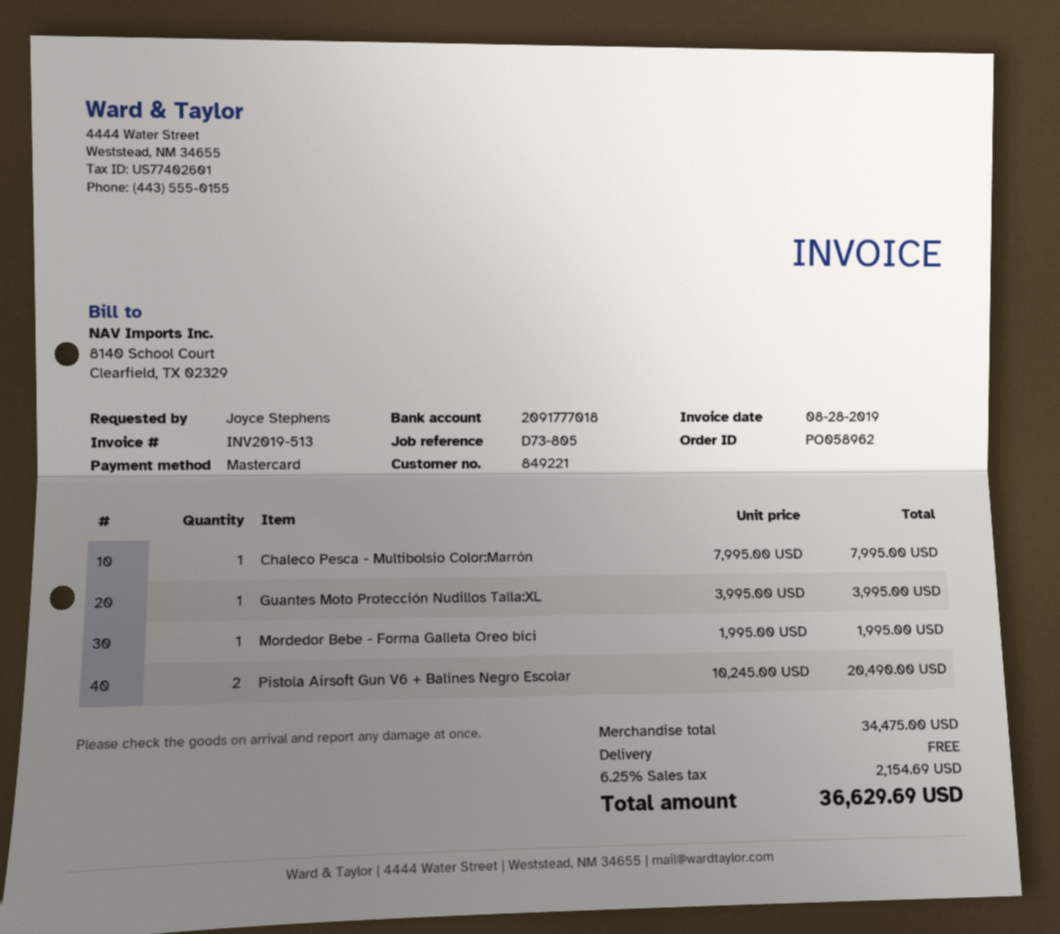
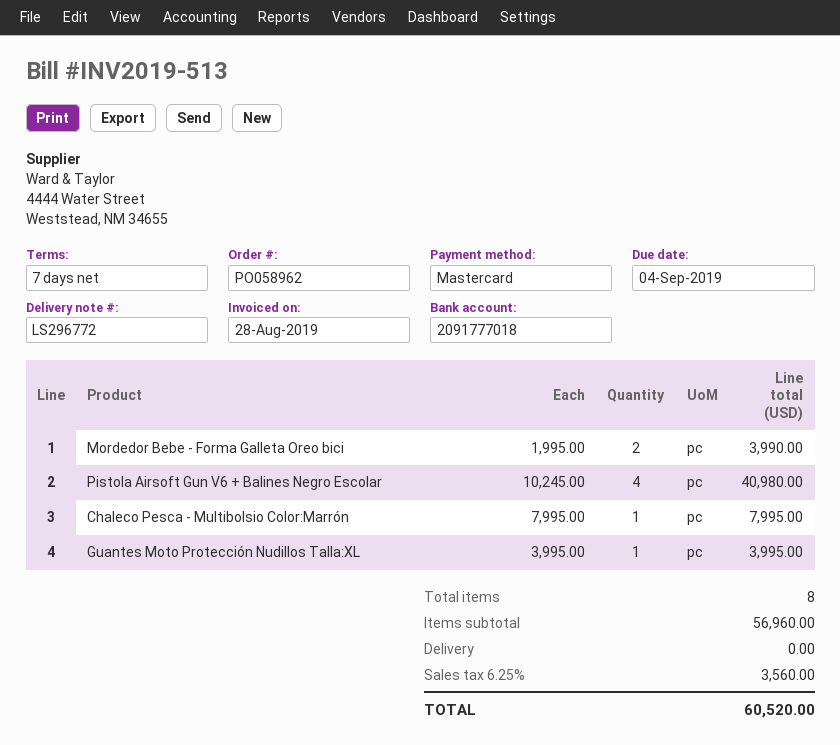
Mordedor Bebe - Forma Galleta Oreo bici: 1 x 1995.00 = 1995.00 -> 2 x 1995.00 = 3990.00
Pistola Airsoft Gun V6 + Balines Negro Escolar: 2 x 10245.00 = 20490.00 -> 4 x 10245.00 = 40980.00
subtotal: 34475.00 -> 56960.00
tax: 6.25% = 2154.69 -> 6.25% = 3560.00
total: 36629.69 -> 60520.00

